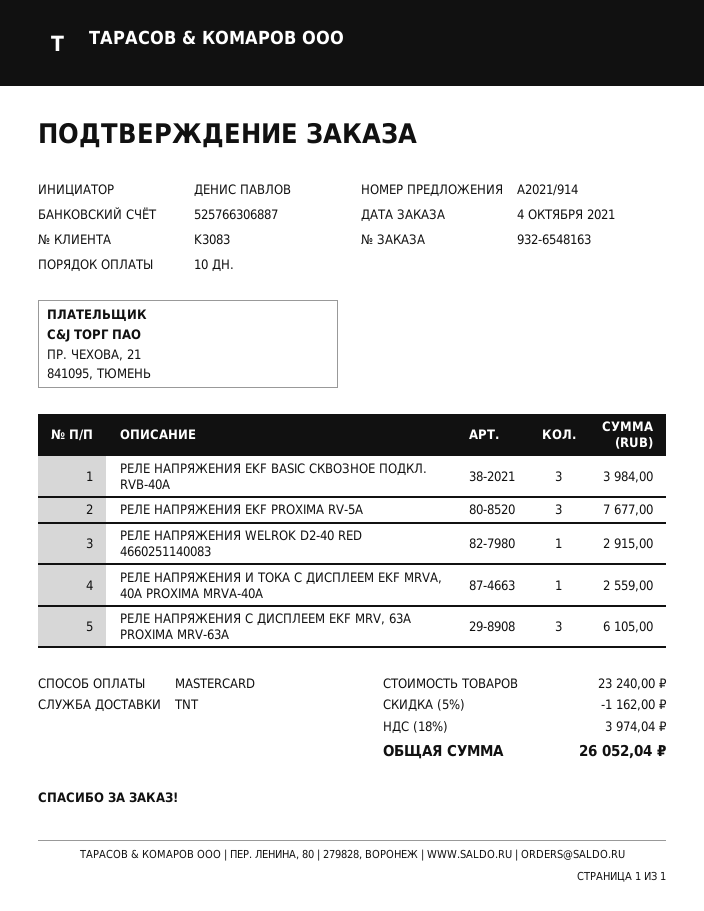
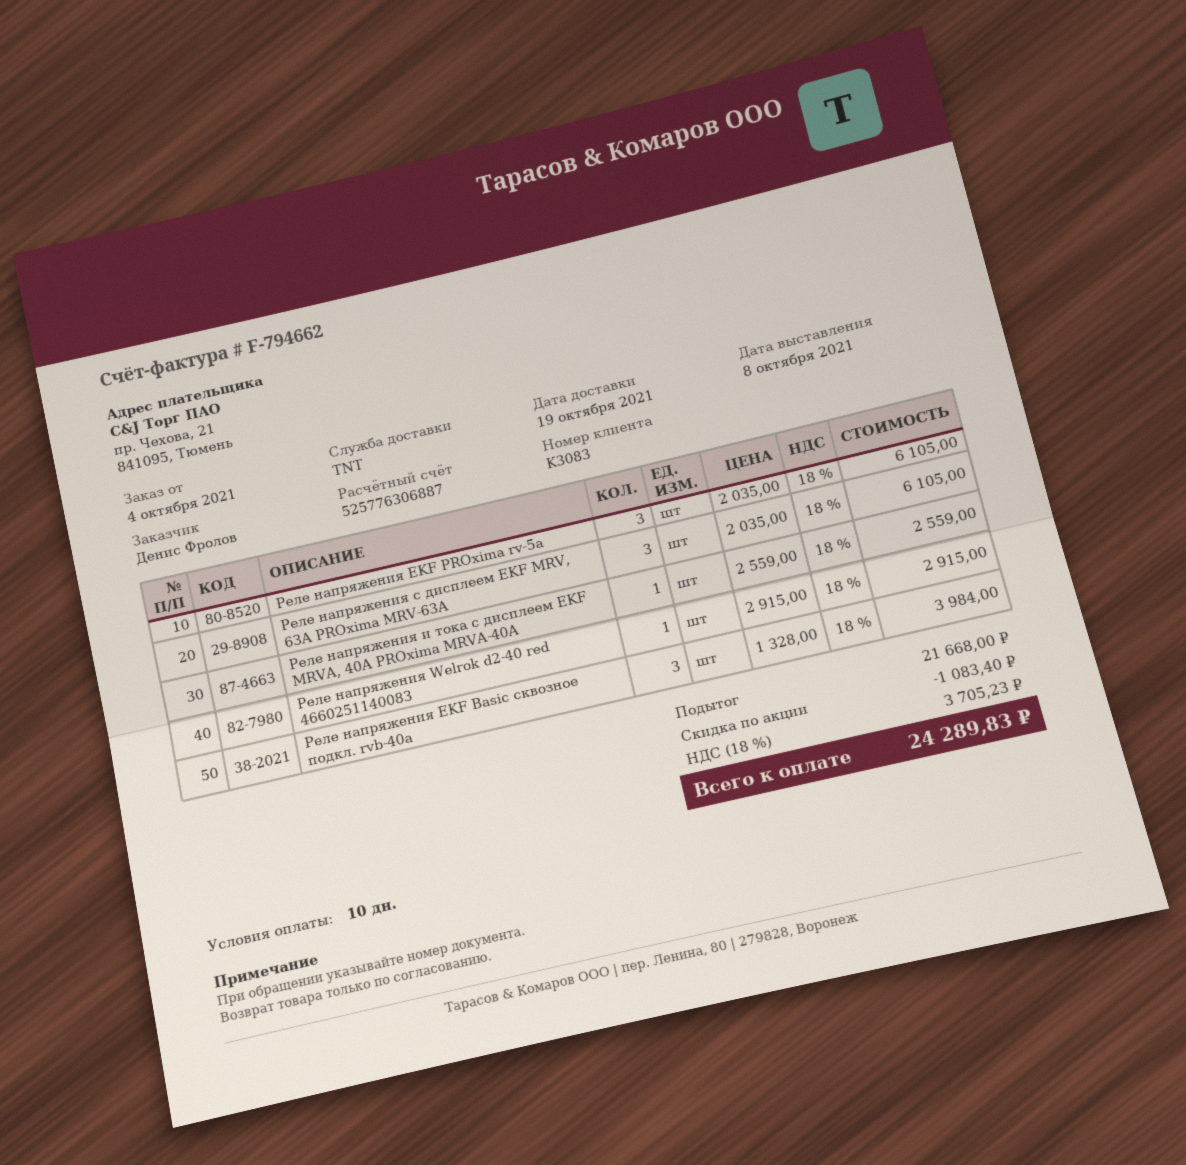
ordered by: ДЕНИС ПАВЛОВ -> Денис Фролов
bank account: 525766306887 -> 525776306887
РЕЛЕ НАПРЯЖЕНИЯ EKF PROXIMA RV-5A: 3 for 7677.00 -> 3 for 6105.00
subtotal: 23240.00 -> 21668.00
discount: 1162.00 -> 1083.40
tax: 18% = 3974.04 -> 18% = 3705.23
total: 26052.04 -> 24289.83

